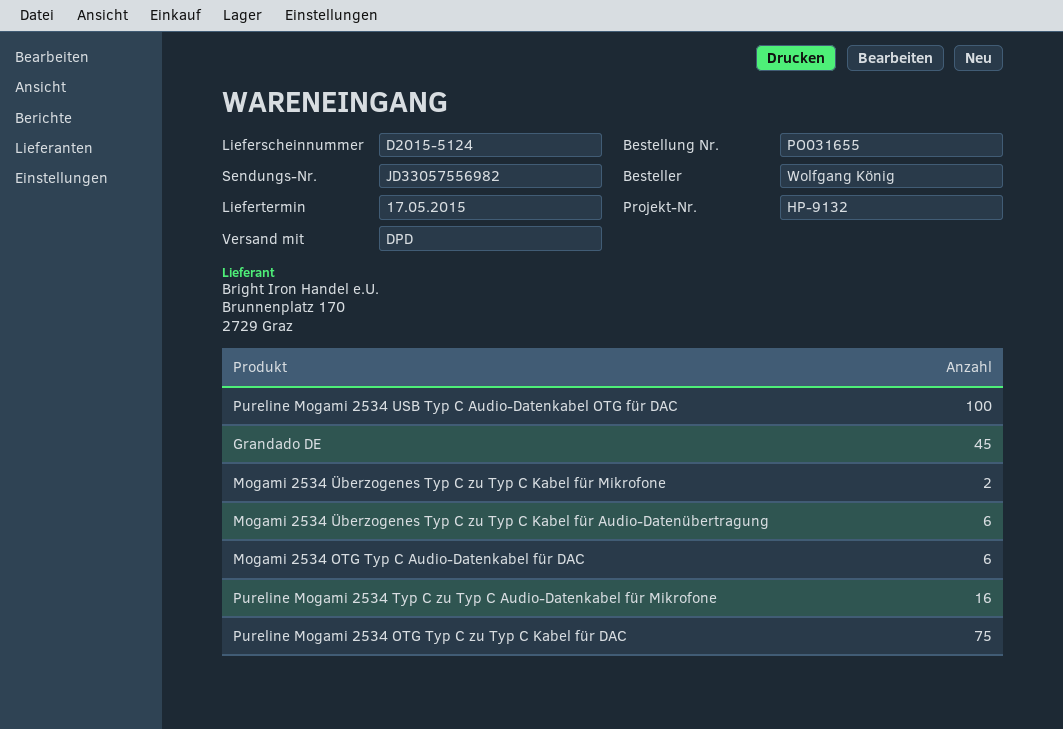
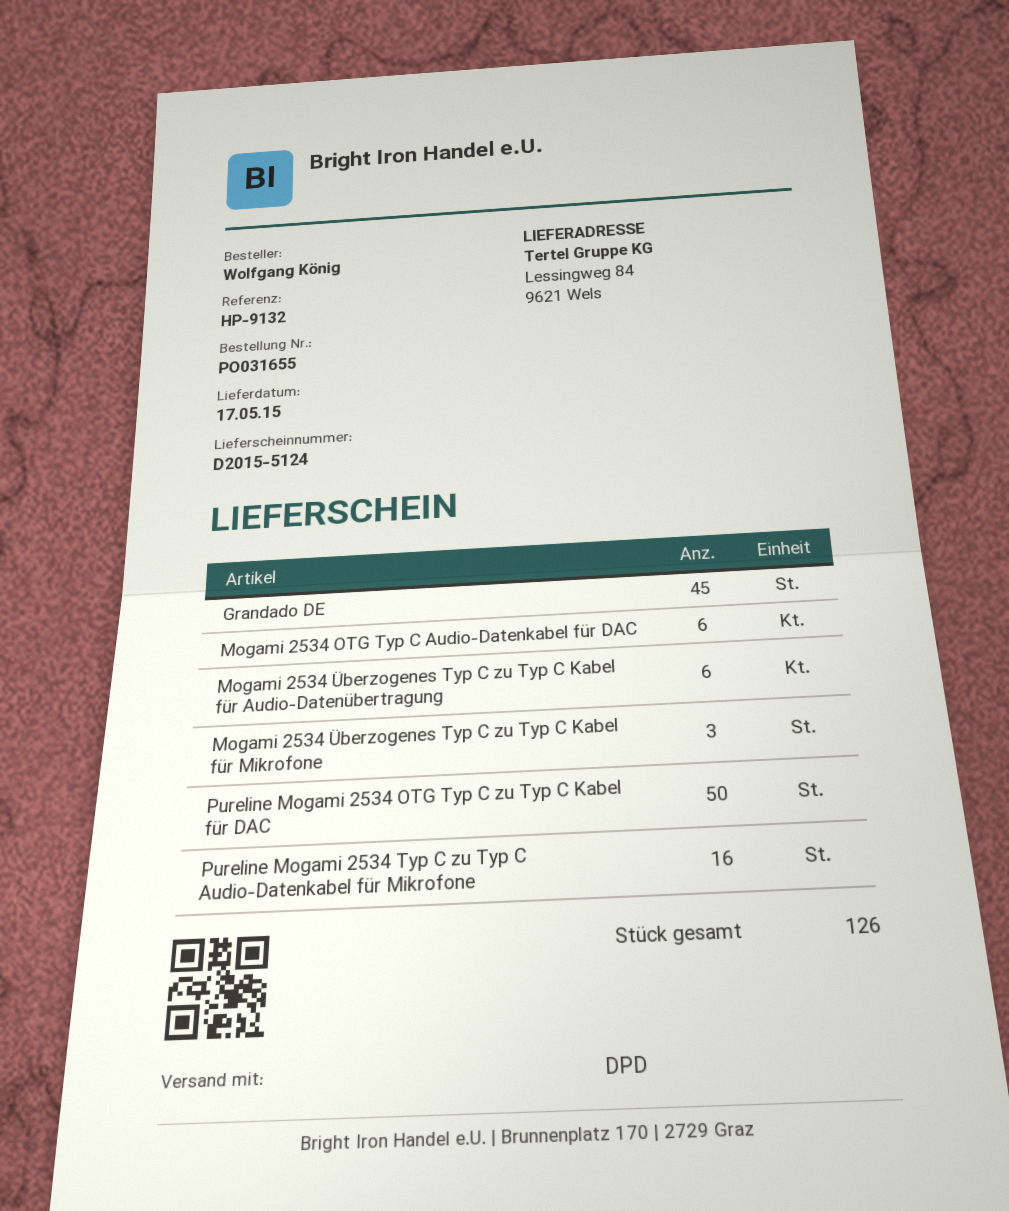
Pureline Mogami 2534 USB Typ C Audio-Datenkabel OTG für DAC: 100 -> none
Mogami 2534 Überzogenes Typ C zu Typ C Kabel für Mikrofone: 2 -> 3
Pureline Mogami 2534 OTG Typ C zu Typ C Kabel für DAC: 75 -> 50

